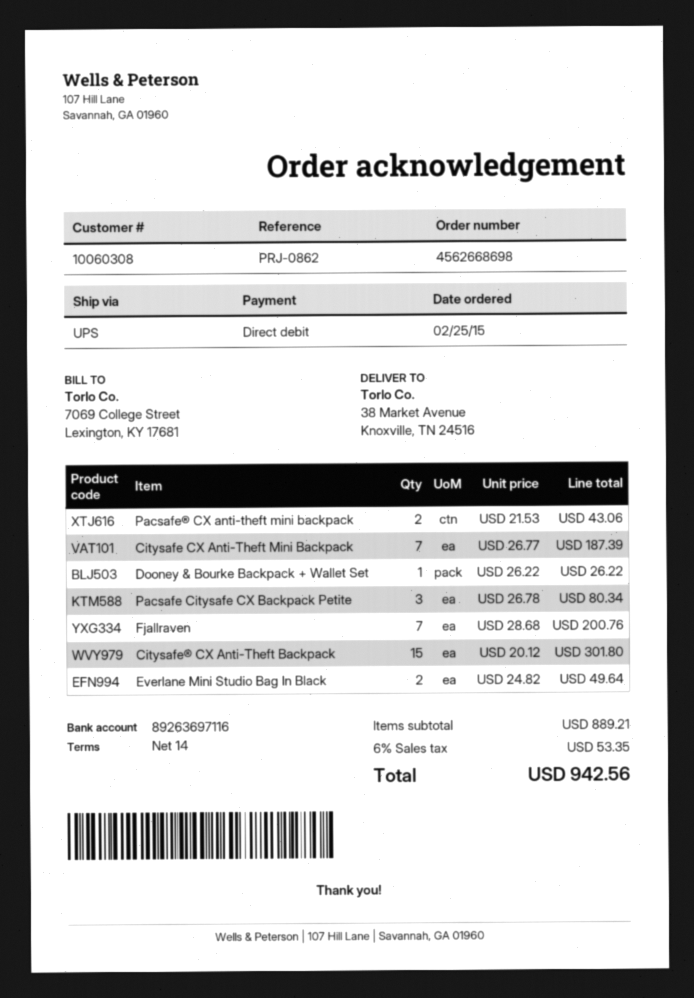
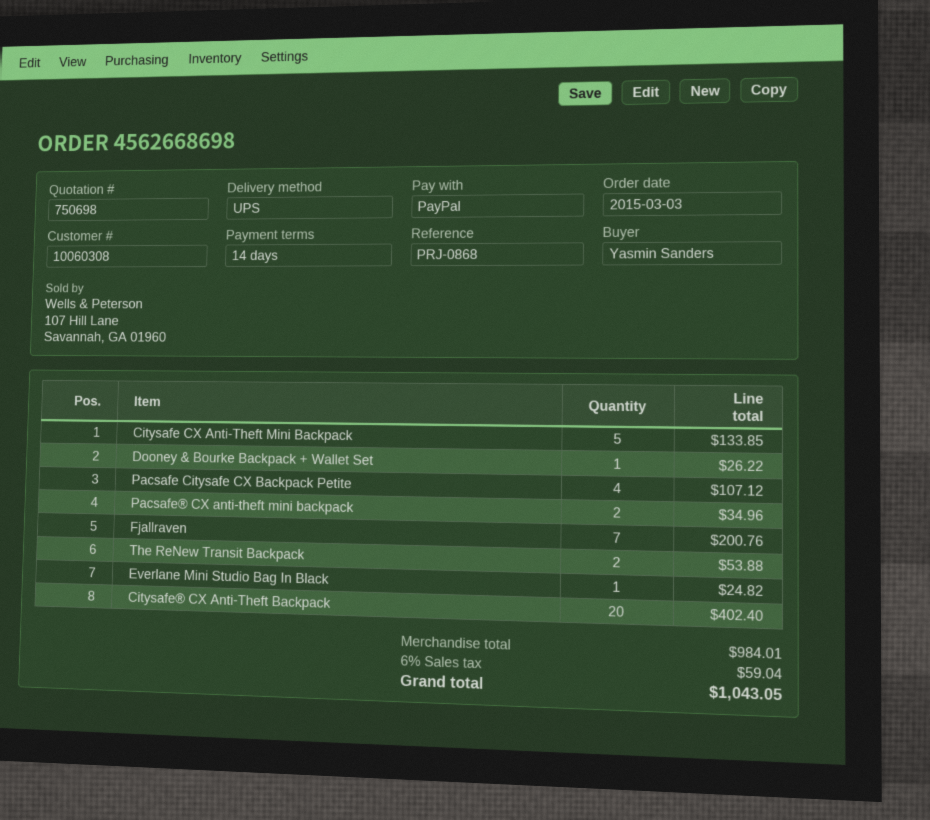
order date: 2015-02-25 -> 2015-03-03
reference: PRJ-0862 -> PRJ-0868
payment method: direct debit -> PayPal
Pacsafe® CX anti-theft mini backpack: 2 for 43.06 -> 2 for 34.96
Citysafe CX Anti-Theft Mini Backpack: 7 for 187.39 -> 5 for 133.85
Pacsafe Citysafe CX Backpack Petite: 3 for 80.34 -> 4 for 107.12
Citysafe® CX Anti-Theft Backpack: 15 for 301.80 -> 20 for 402.40
Everlane Mini Studio Bag In Black: 2 for 49.64 -> 1 for 24.82
The ReNew Transit Backpack: none -> 2 for 53.88
subtotal: 889.21 -> 984.01
tax: 6% = 53.35 -> 6% = 59.04
total: 942.56 -> 1043.05

